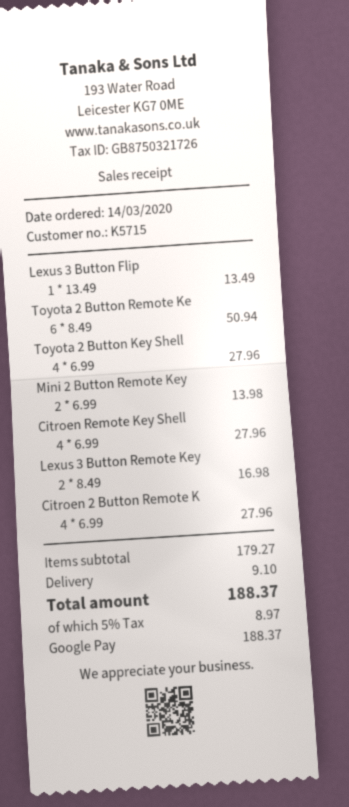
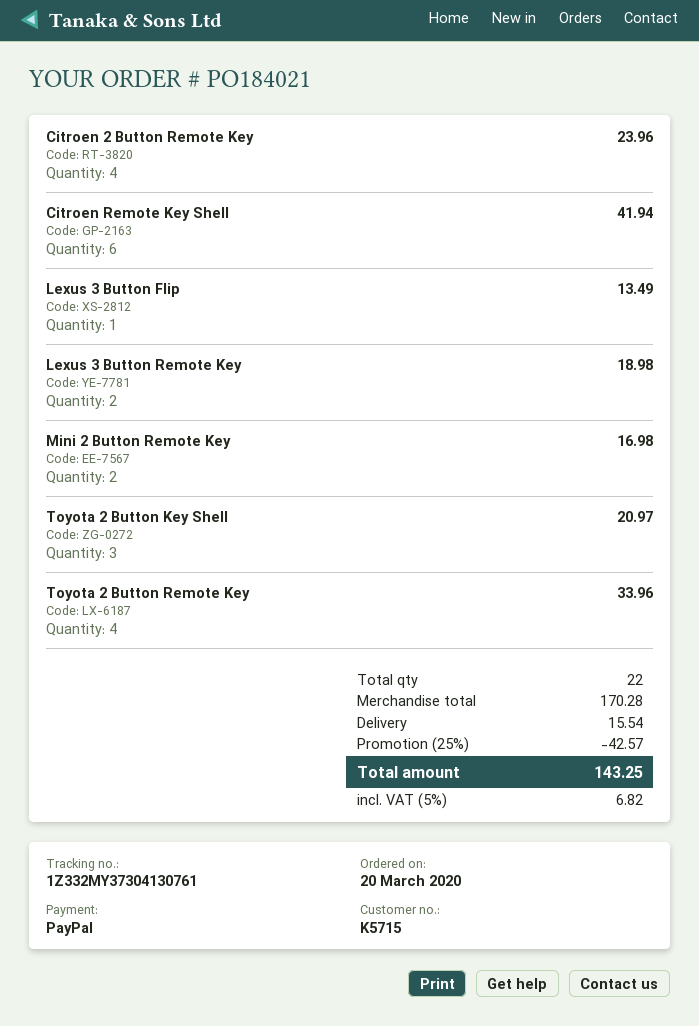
order date: 2020-03-14 -> 2020-03-20
payment method: Google Pay -> PayPal
Toyota 2 Button Remote Ke: 6 for 50.94 -> 4 for 33.96
Toyota 2 Button Key Shell: 4 for 27.96 -> 3 for 20.97
Mini 2 Button Remote Key: 2 for 13.98 -> 2 for 16.98
Citroen Remote Key Shell: 4 for 27.96 -> 6 for 41.94
Lexus 3 Button Remote Key: 2 for 16.98 -> 2 for 18.98
Citroen 2 Button Remote K: 4 for 27.96 -> 4 for 23.96
subtotal: 179.27 -> 170.28
discount: none -> 25% = 42.57
shipping: 9.10 -> 15.54
tax: 5% = 8.97 -> 5% = 6.82
total: 188.37 -> 143.25

